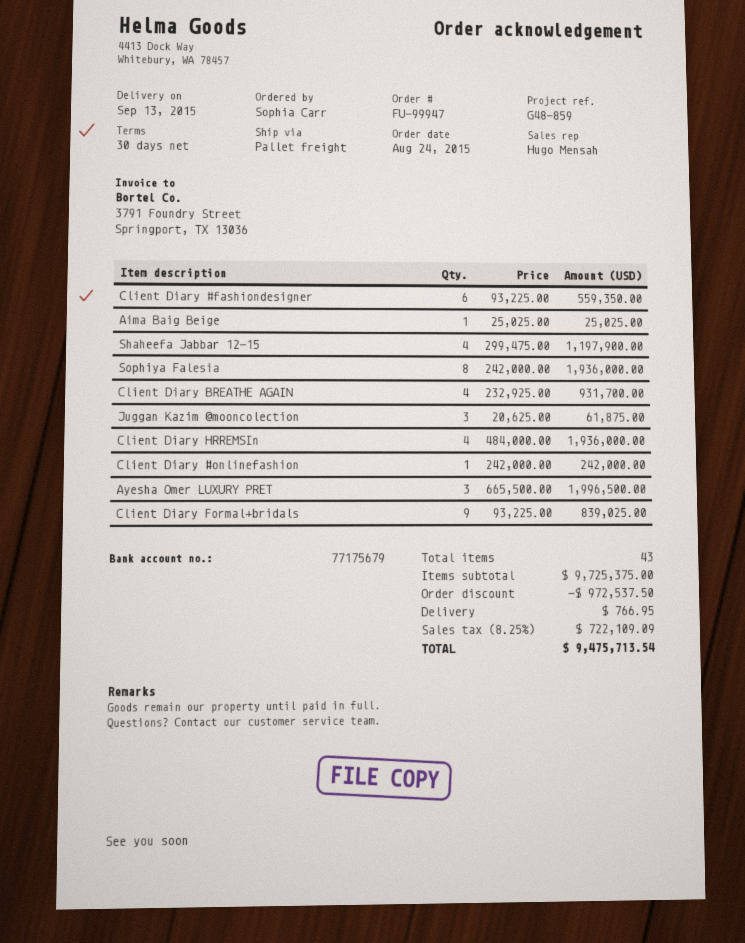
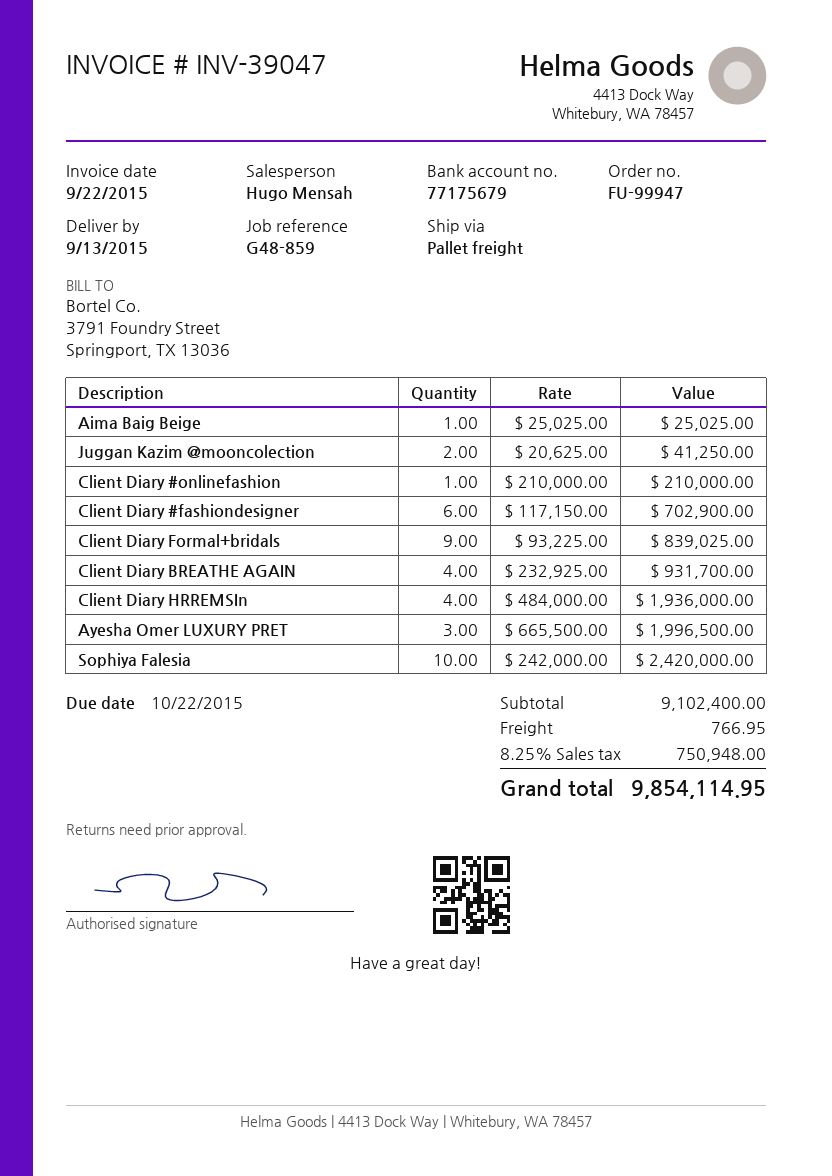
Client Diary #fashiondesigner: 6 x 93225.00 = 559350.00 -> 6 x 117150.00 = 702900.00
Shaheefa Jabbar 12-15: 4 x 299475.00 = 1197900.00 -> none
Sophiya Falesia: 8 x 242000.00 = 1936000.00 -> 10 x 242000.00 = 2420000.00
Juggan Kazim @mooncolection: 3 x 20625.00 = 61875.00 -> 2 x 20625.00 = 41250.00
Client Diary #onlinefashion: 1 x 242000.00 = 242000.00 -> 1 x 210000.00 = 210000.00
subtotal: 9725375.00 -> 9102400.00
discount: 972537.50 -> none
tax: 8.25% = 722109.09 -> 8.25% = 750948.00
total: 9475713.54 -> 9854114.95

